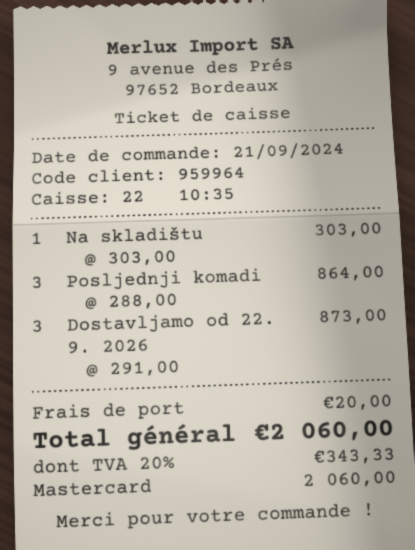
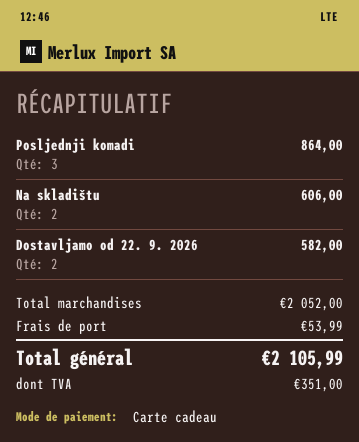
payment method: Mastercard -> gift card
Na skladištu: 1 for 303.00 -> 2 for 606.00
Dostavljamo od 22. 9. 2026: 3 for 873.00 -> 2 for 582.00
shipping: 20.00 -> 53.99
tax: 343.33 -> 351.00
total: 2060.00 -> 2105.99

